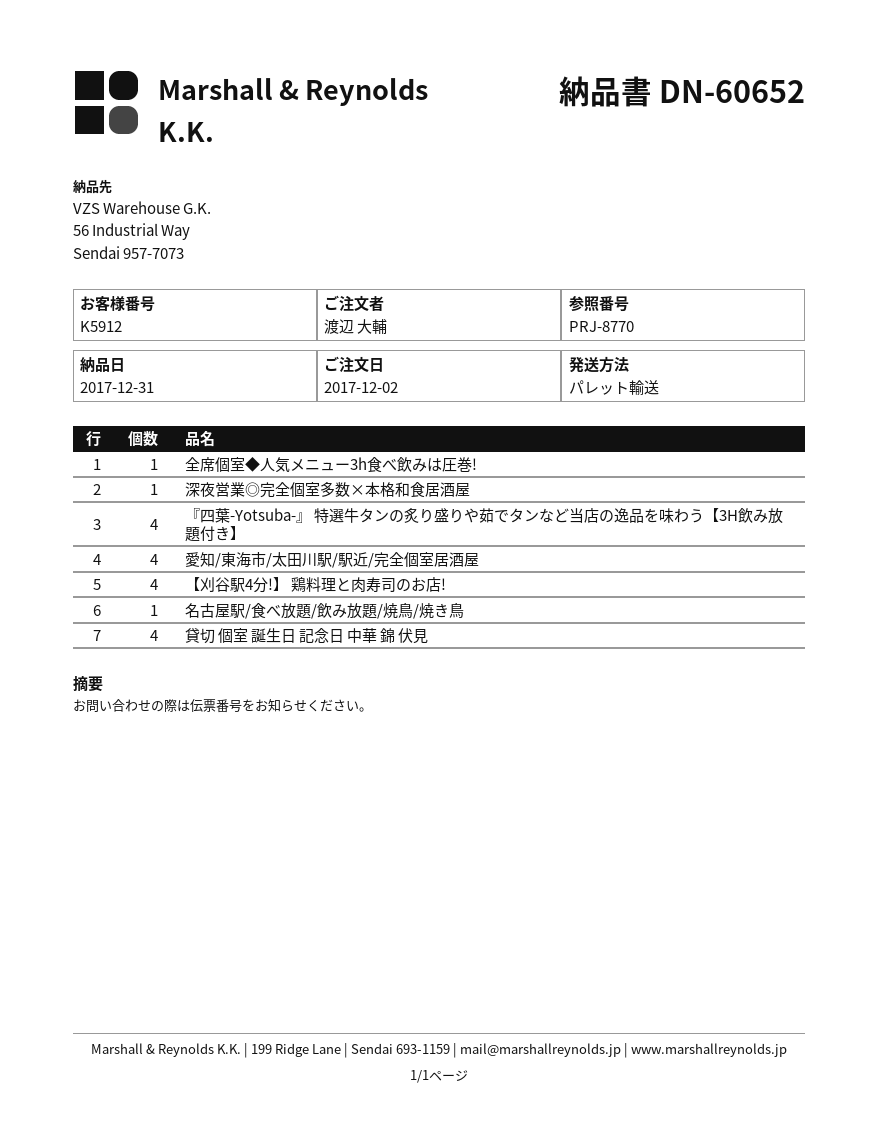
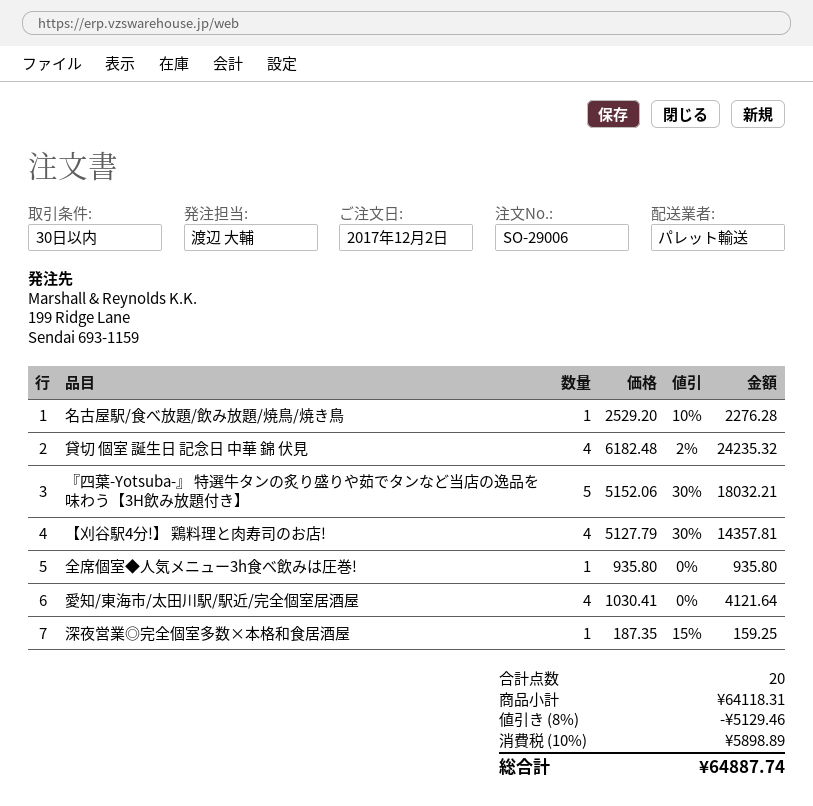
『四葉-Yotsuba-』 特選牛タンの炙り盛りや茹でタンなど当店の逸品を味わう【3H飲み放題付き】: 4 -> 5

